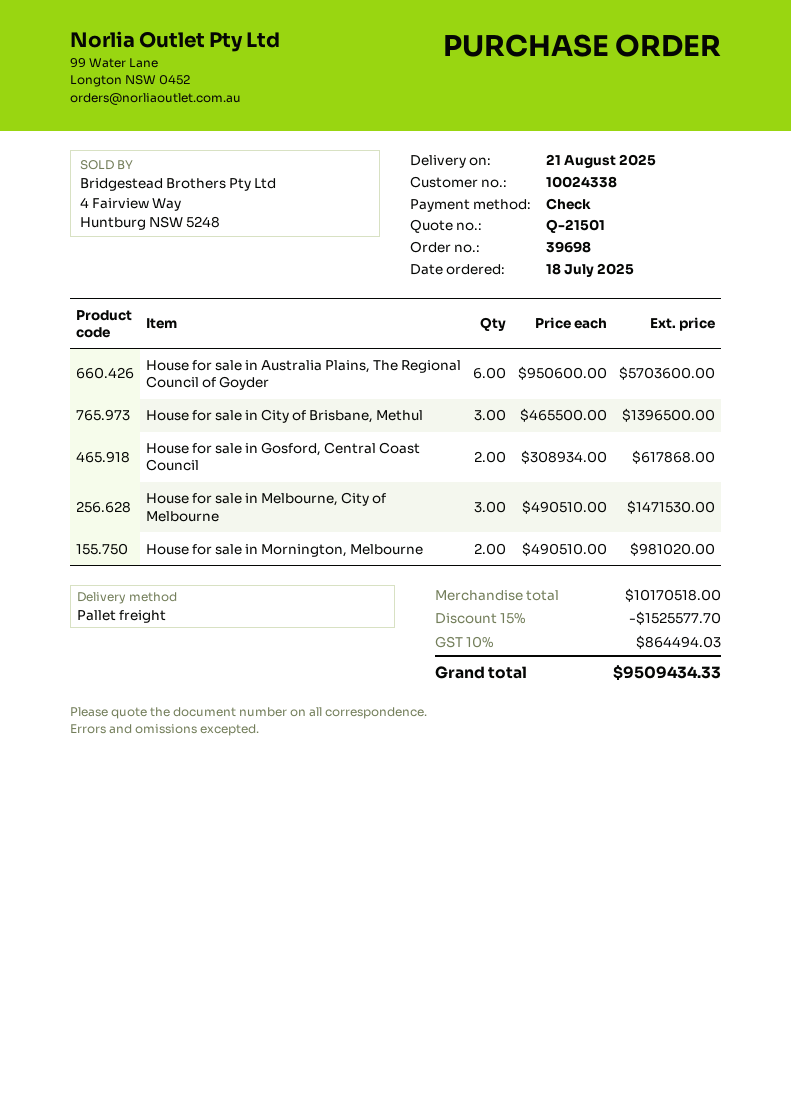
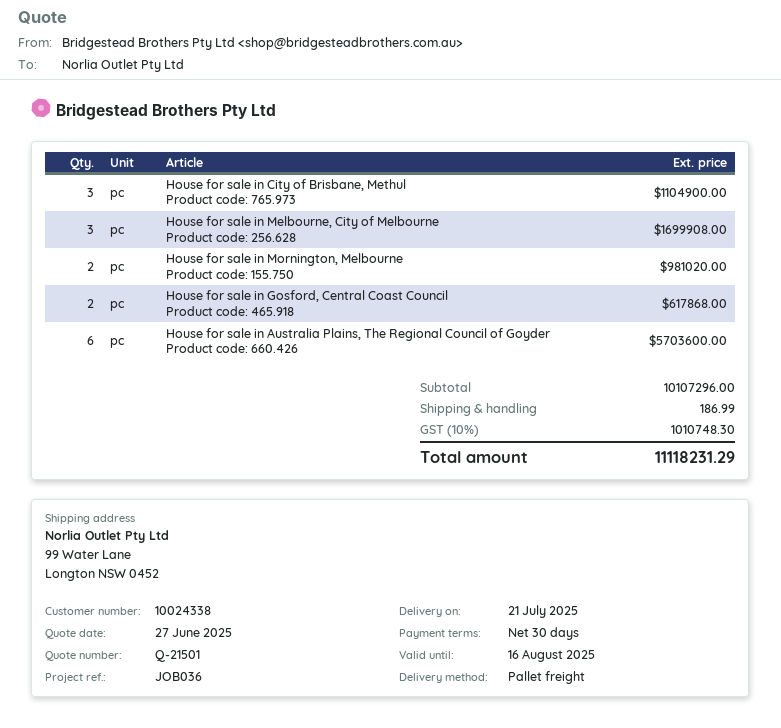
delivery date: 2025-08-21 -> 2025-07-21
House for sale in City of Brisbane, Methul: 3 for 1396500.00 -> 3 for 1104900.00
House for sale in Melbourne, City of Melbourne: 3 for 1471530.00 -> 3 for 1699908.00
subtotal: 10170518.00 -> 10107296.00
discount: 15% = 1525577.70 -> none
shipping: none -> 186.99
tax: 10% = 864494.03 -> 10% = 1010748.30
total: 9509434.33 -> 11118231.29

